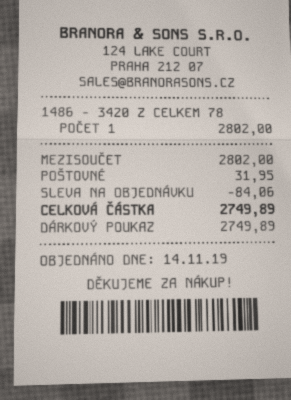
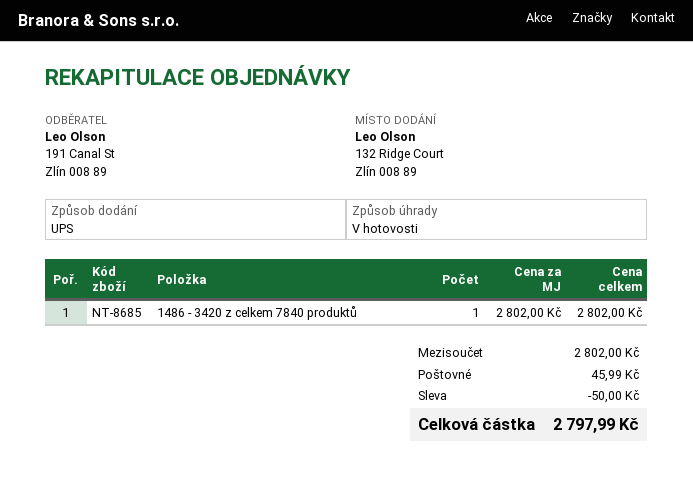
payment method: gift card -> cash
discount: 84.06 -> 50.00
shipping: 31.95 -> 45.99
total: 2749.89 -> 2797.99

